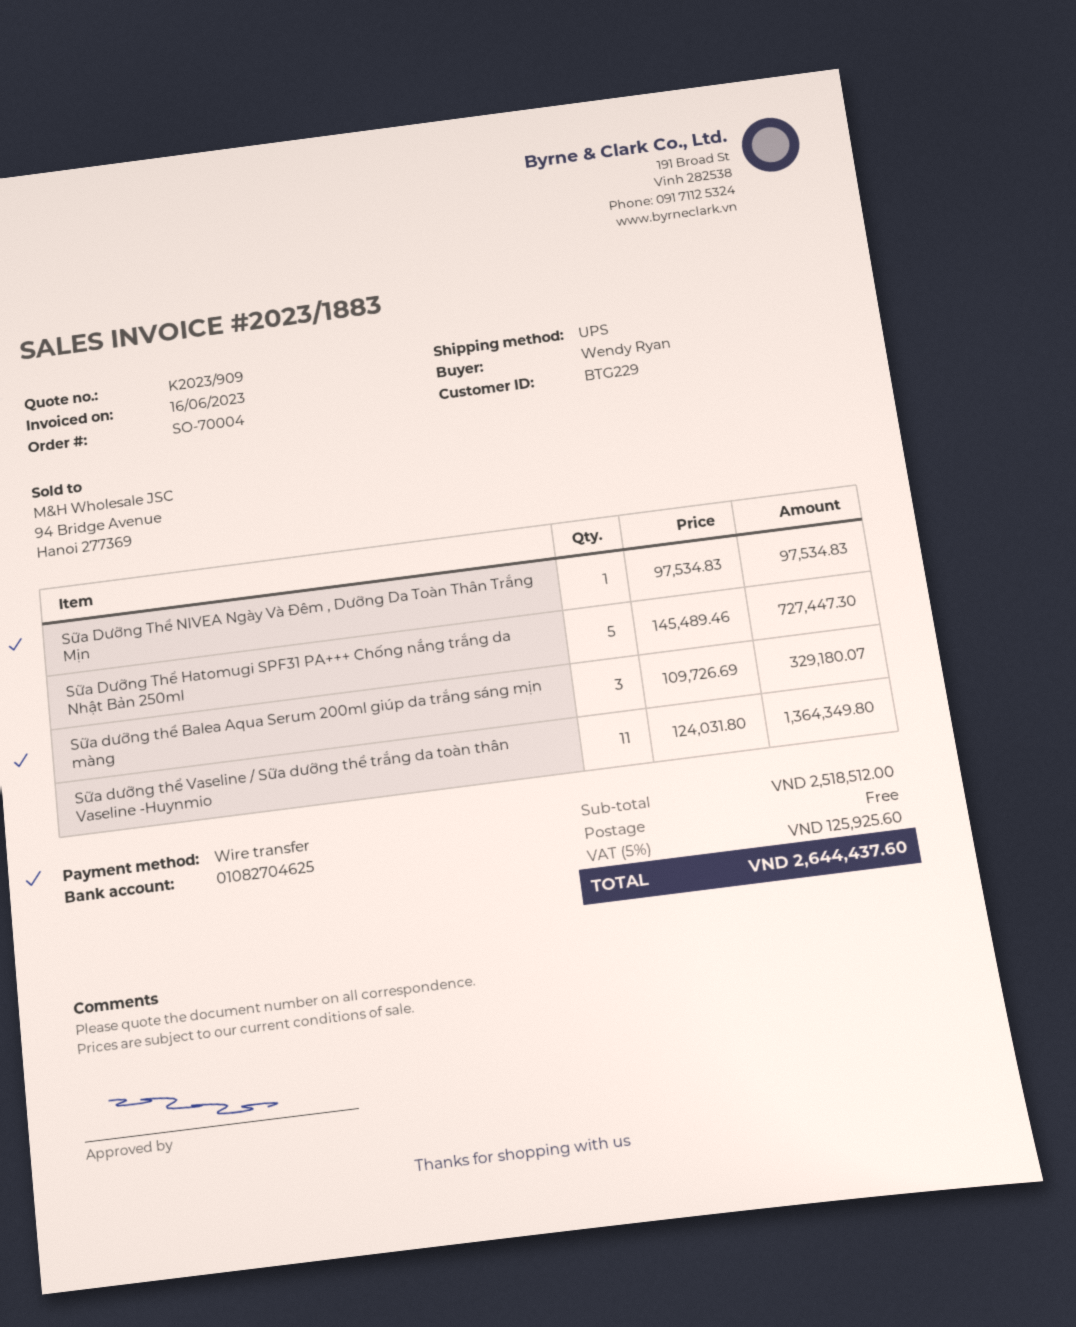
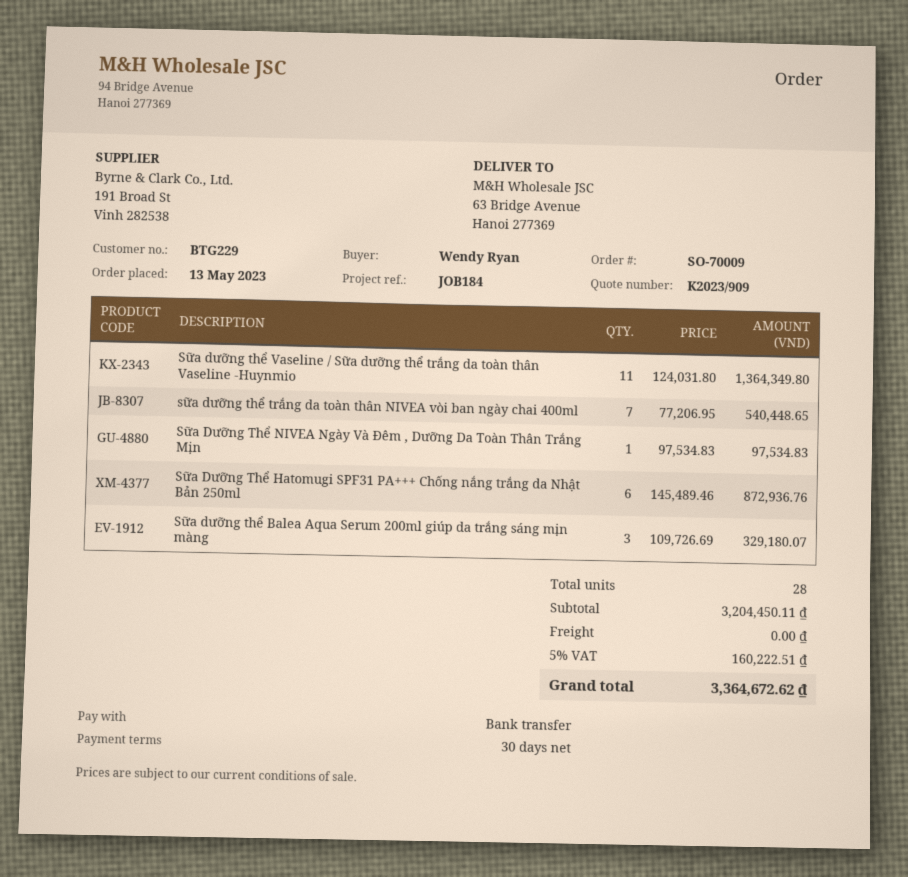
order number: SO-70004 -> SO-70009
Sữa Dưỡng Thể Hatomugi SPF31 PA+++ Chống nắng trắng da Nhật Bản 250ml: 5 x 145489.46 = 727447.30 -> 6 x 145489.46 = 872936.76
sữa dưỡng thể trắng da toàn thân NIVEA vòi ban ngày chai 400ml: none -> 7 x 77206.95 = 540448.65
subtotal: 2518512.00 -> 3204450.11
tax: 5% = 125925.60 -> 5% = 160222.51
total: 2644437.60 -> 3364672.62

